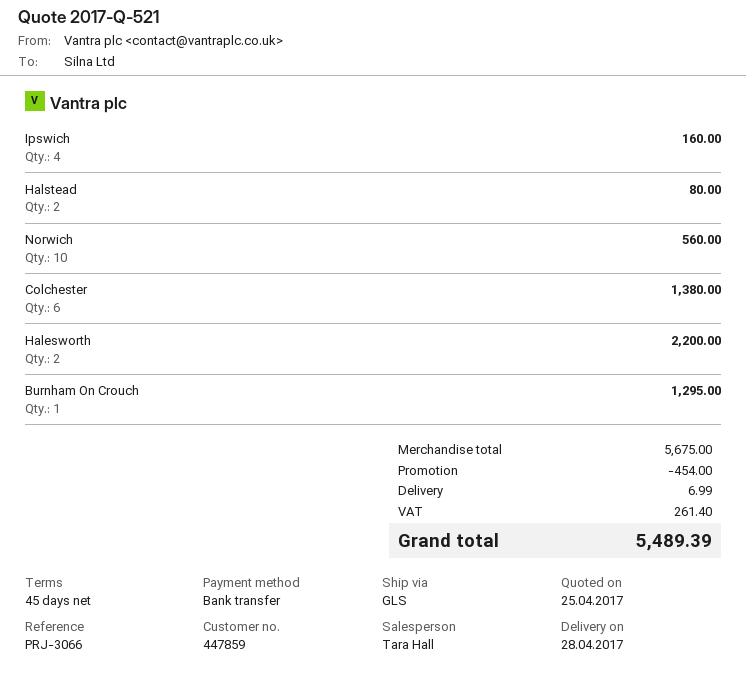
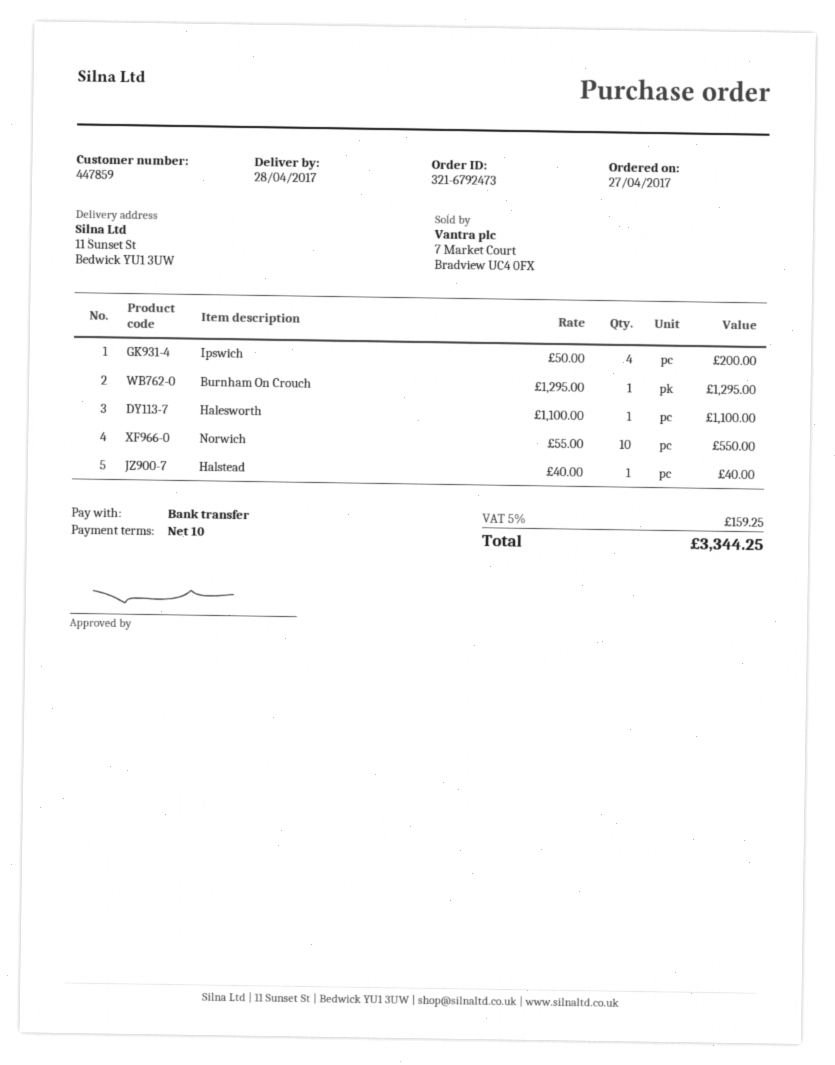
payment terms: 45 days -> 10 days
Ipswich: 4 for 160.00 -> 4 for 200.00
Halstead: 2 for 80.00 -> 1 for 40.00
Norwich: 10 for 560.00 -> 10 for 550.00
Colchester: 6 for 1380.00 -> none
Halesworth: 2 for 2200.00 -> 1 for 1100.00
discount: 454.00 -> none
shipping: 6.99 -> none
tax: 261.40 -> 159.25
total: 5489.39 -> 3344.25

